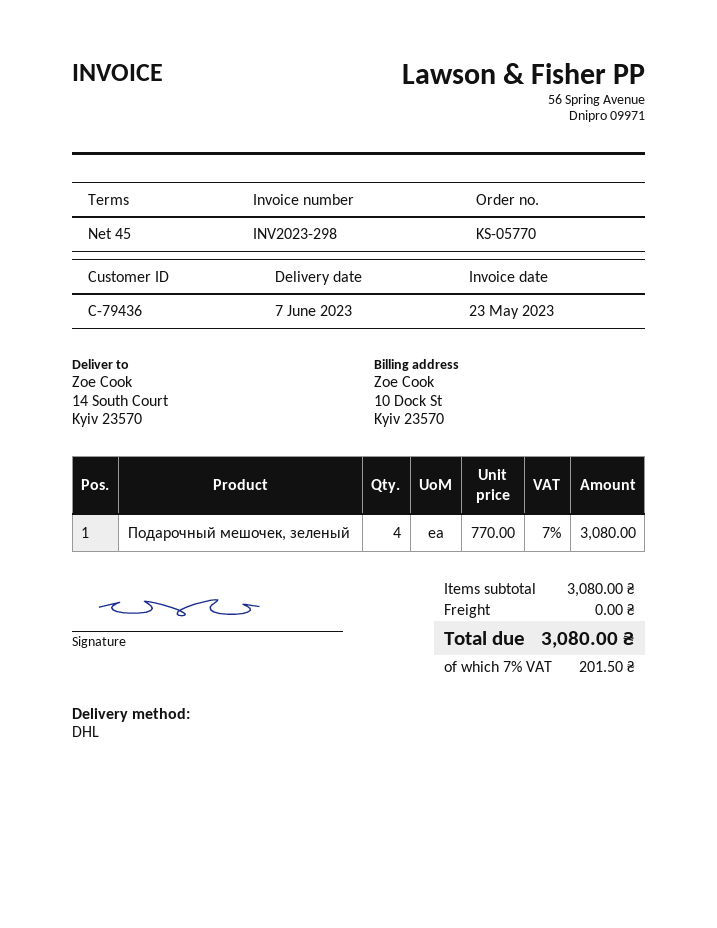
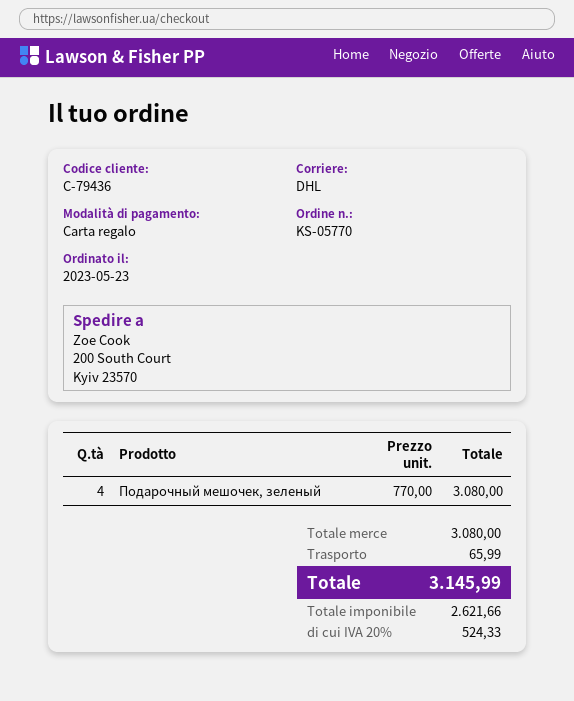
ship to: 14 South Court, Kyiv 23570 -> 200 South Court, Kyiv 23570
shipping: 0.00 -> 65.99
tax: 7% = 201.50 -> 20% = 524.33
total: 3080.00 -> 3145.99

